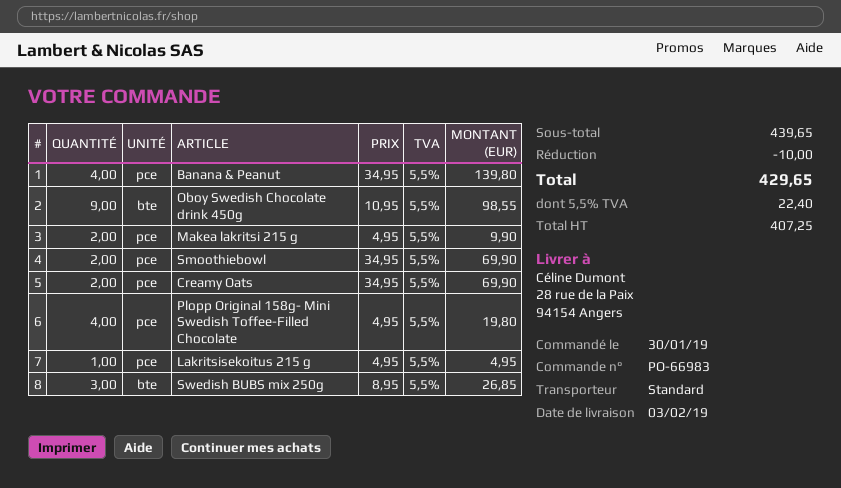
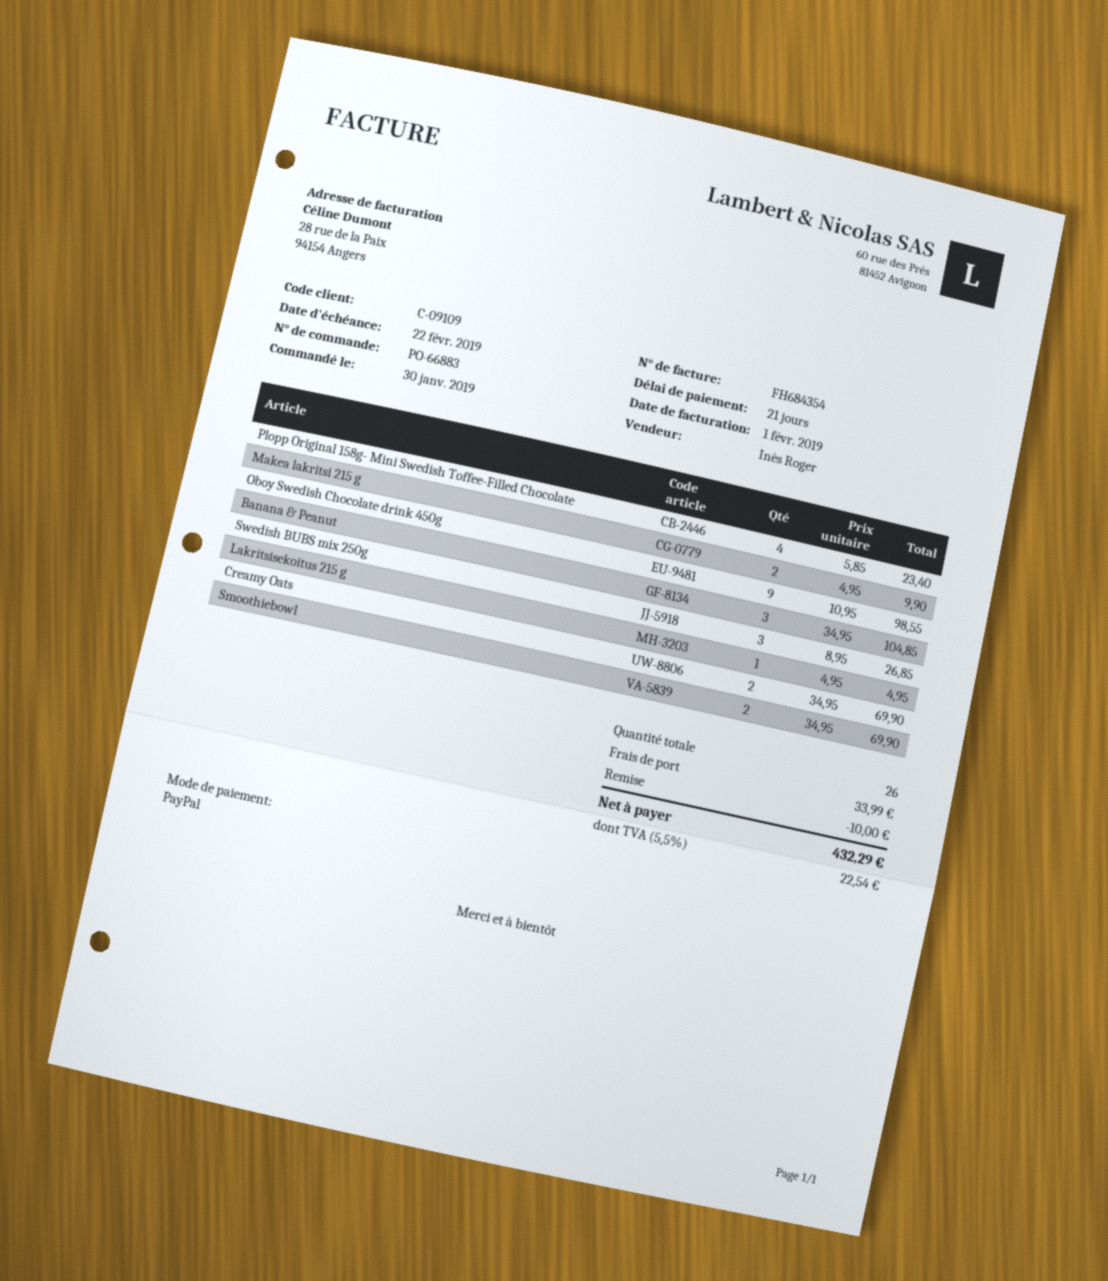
order number: PO-66983 -> PO-66883
Banana & Peanut: 4 x 34.95 = 139.80 -> 3 x 34.95 = 104.85
Plopp Original 158g- Mini Swedish Toffee-Filled Chocolate: 4 x 4.95 = 19.80 -> 4 x 5.85 = 23.40
shipping: none -> 33.99
tax: 5.5% = 22.40 -> 5.5% = 22.54
total: 429.65 -> 432.29

